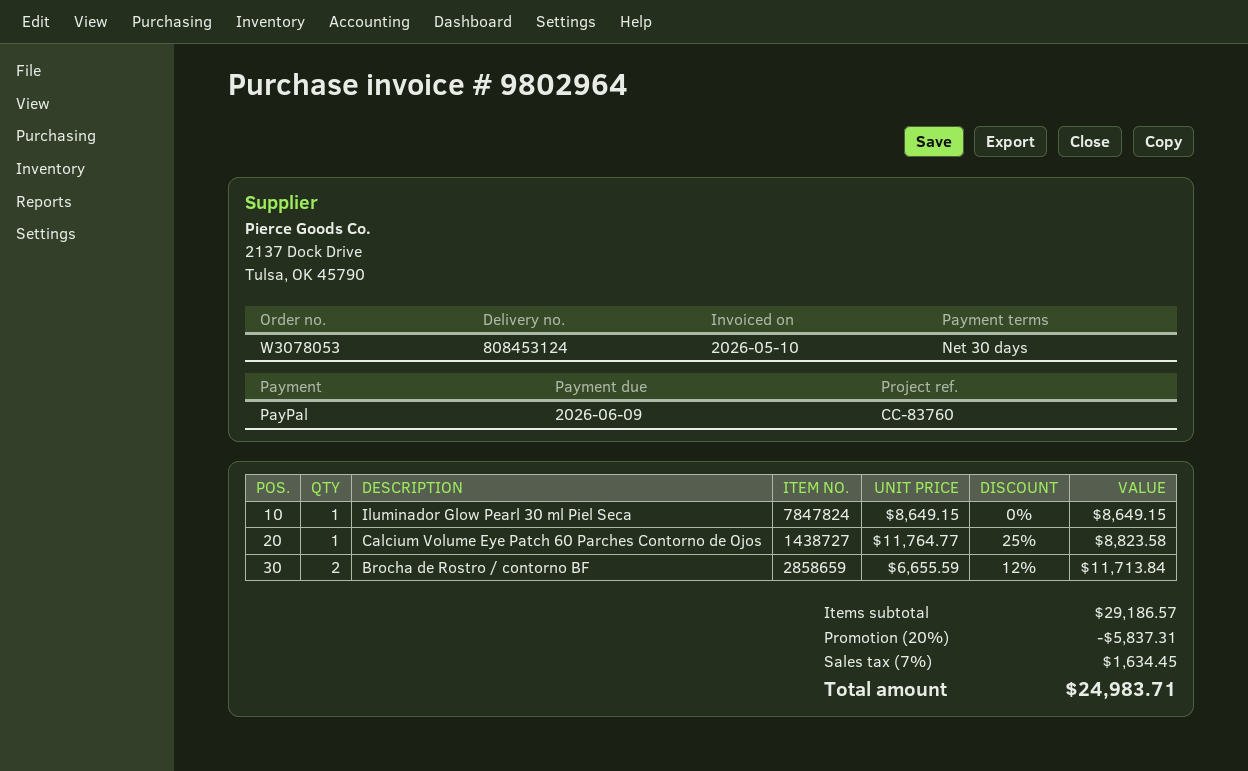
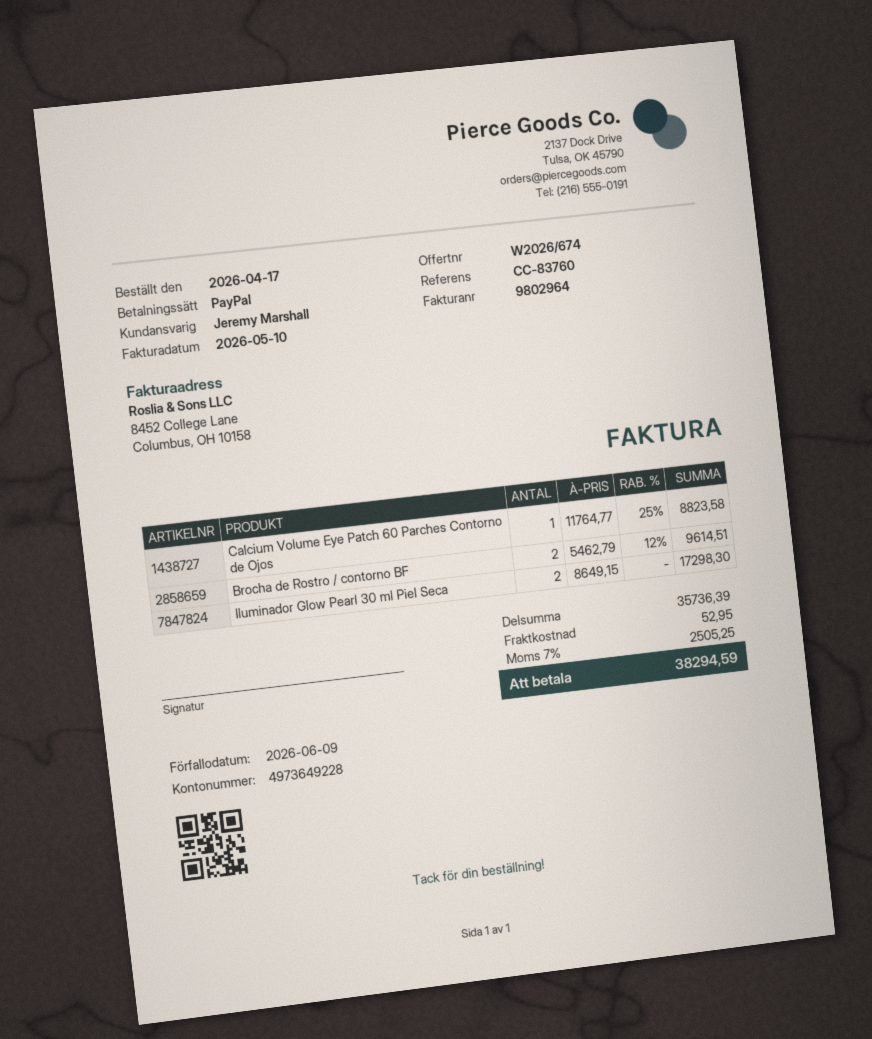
Iluminador Glow Pearl 30 ml Piel Seca: 1 x 8649.15 = 8649.15 -> 2 x 8649.15 = 17298.30
Brocha de Rostro / contorno BF: 2 x 6655.59 - 12% = 11713.84 -> 2 x 5462.79 - 12% = 9614.51
subtotal: 29186.57 -> 35736.39
discount: 20% = 5837.31 -> none
shipping: none -> 52.95
tax: 7% = 1634.45 -> 7% = 2505.25
total: 24983.71 -> 38294.59

